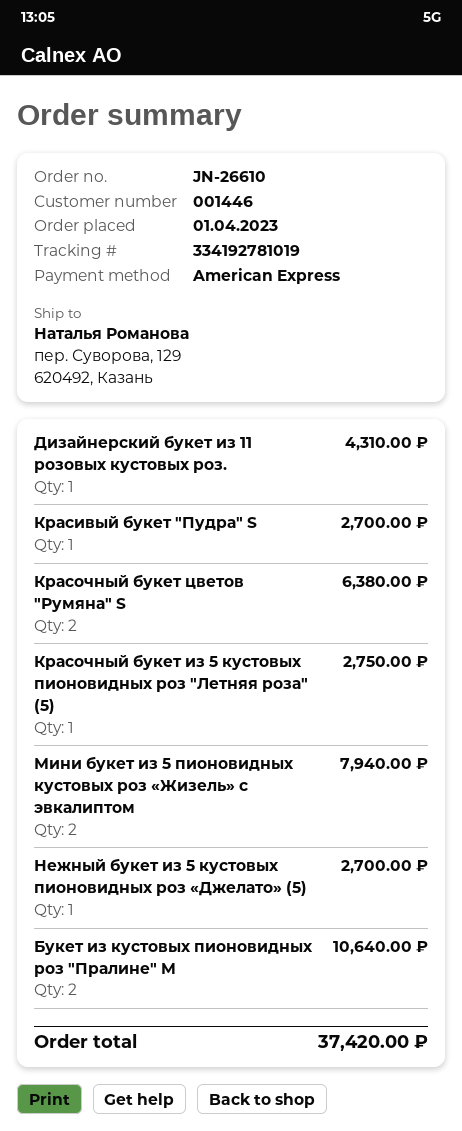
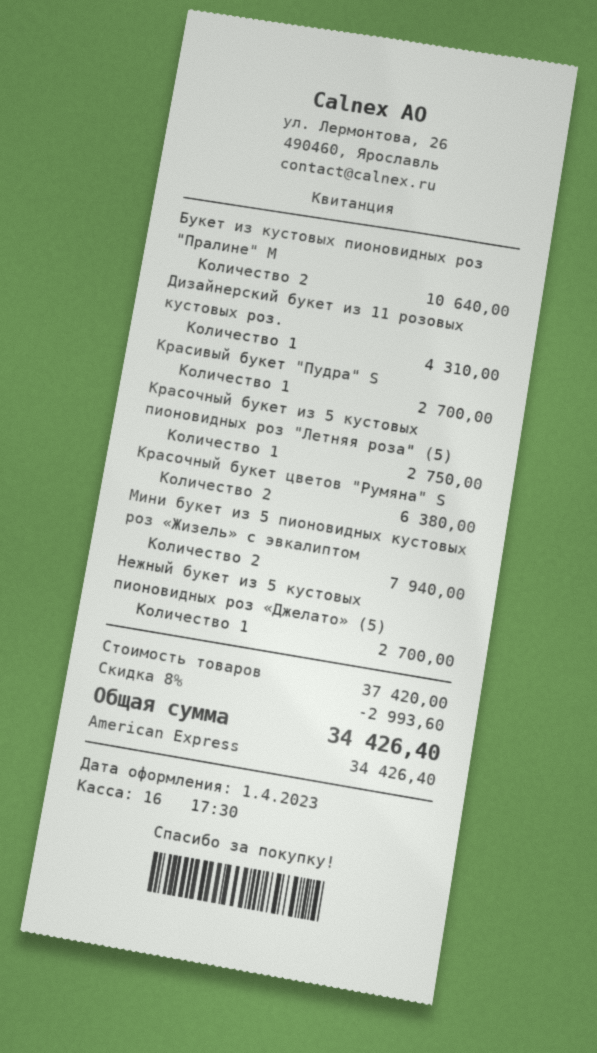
discount: none -> 8% = 2993.60
total: 37420.00 -> 34426.40

